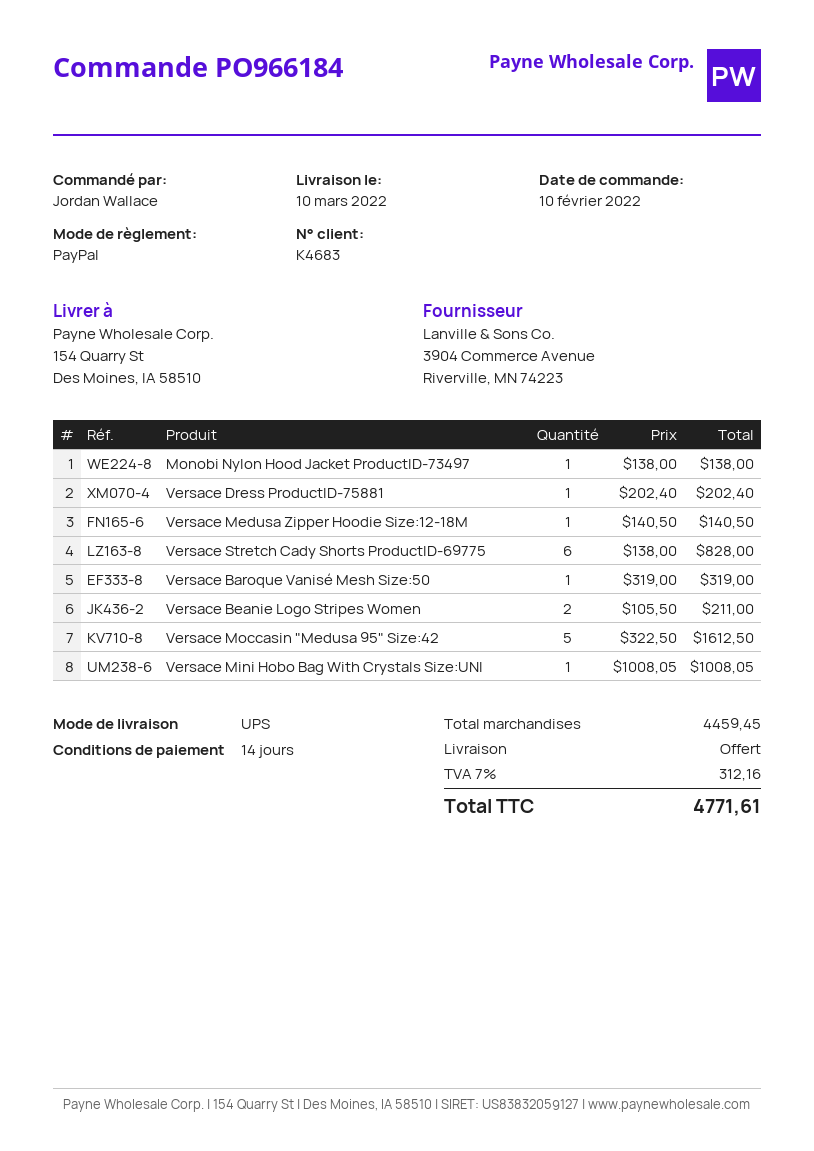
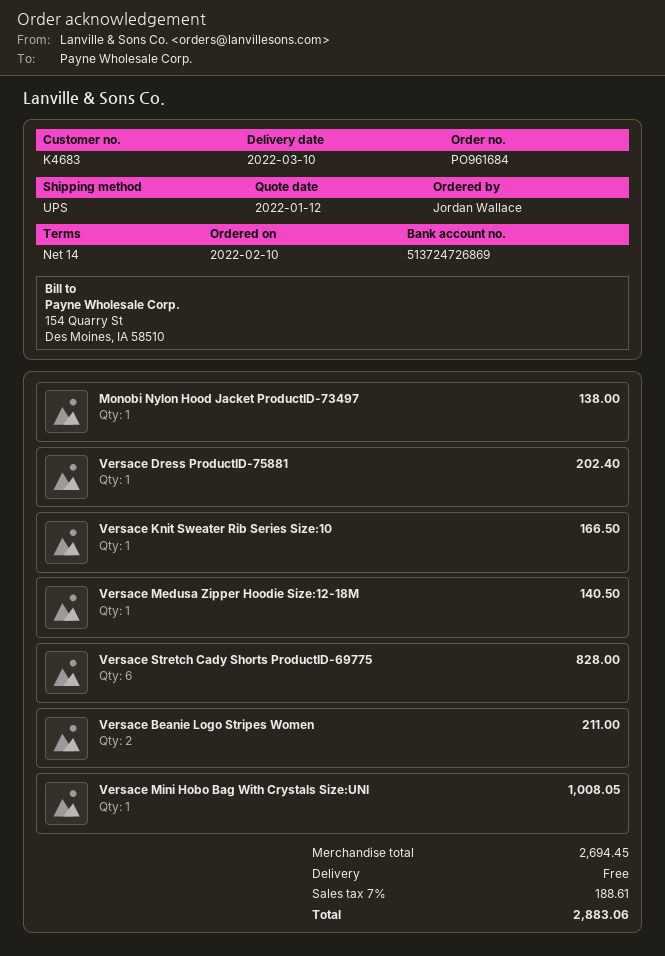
order number: PO966184 -> PO961684
Versace Baroque Vanisé Mesh Size:50: 1 for 319.00 -> none
Versace Moccasin "Medusa 95" Size:42: 5 for 1612.50 -> none
Versace Knit Sweater Rib Series Size:10: none -> 1 for 166.50
subtotal: 4459.45 -> 2694.45
tax: 7% = 312.16 -> 7% = 188.61
total: 4771.61 -> 2883.06

